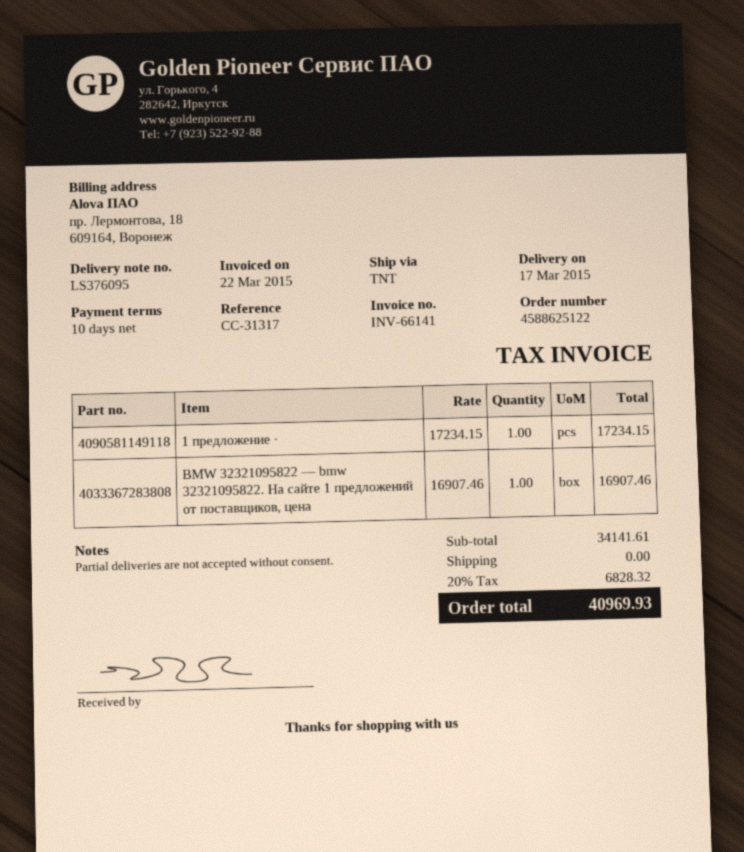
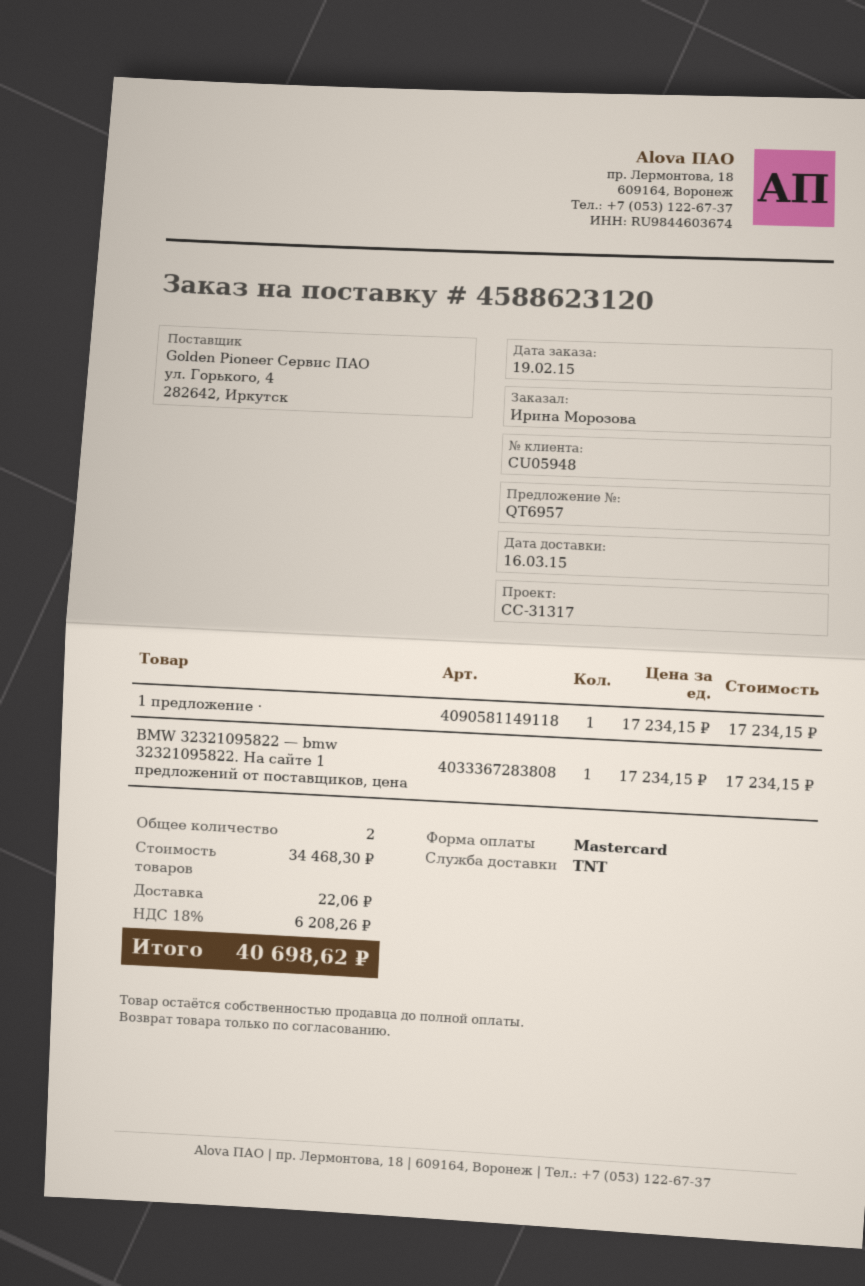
order number: 4588625122 -> 4588623120
delivery date: 2015-03-17 -> 2015-03-16
BMW 32321095822 — bmw 32321095822. На сайте 1 предложений от поставщиков, цена: 1 x 16907.46 = 16907.46 -> 1 x 17234.15 = 17234.15
subtotal: 34141.61 -> 34468.30
shipping: 0.00 -> 22.06
tax: 20% = 6828.32 -> 18% = 6208.26
total: 40969.93 -> 40698.62

